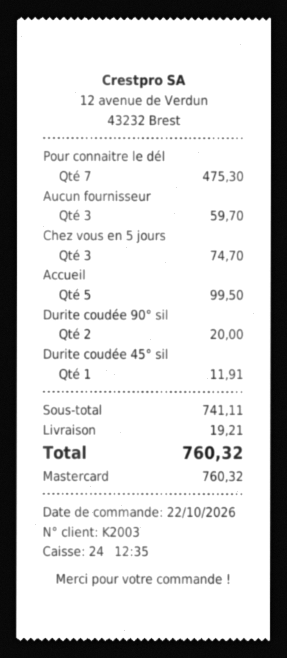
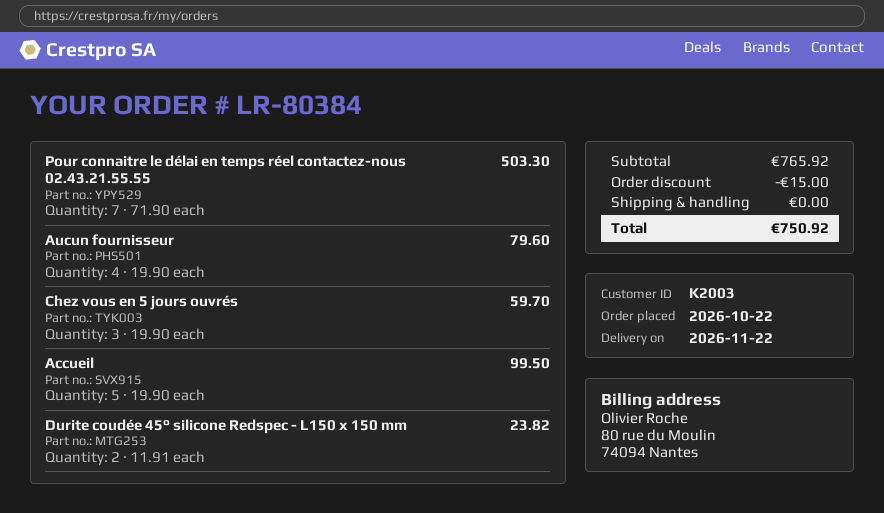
Pour connaitre le dél: 7 for 475.30 -> 7 for 503.30
Aucun fournisseur: 3 for 59.70 -> 4 for 79.60
Chez vous en 5 jours: 3 for 74.70 -> 3 for 59.70
Durite coudée 90° sil: 2 for 20.00 -> none
Durite coudée 45° sil: 1 for 11.91 -> 2 for 23.82
subtotal: 741.11 -> 765.92
discount: none -> 15.00
shipping: 19.21 -> 0.00
total: 760.32 -> 750.92

